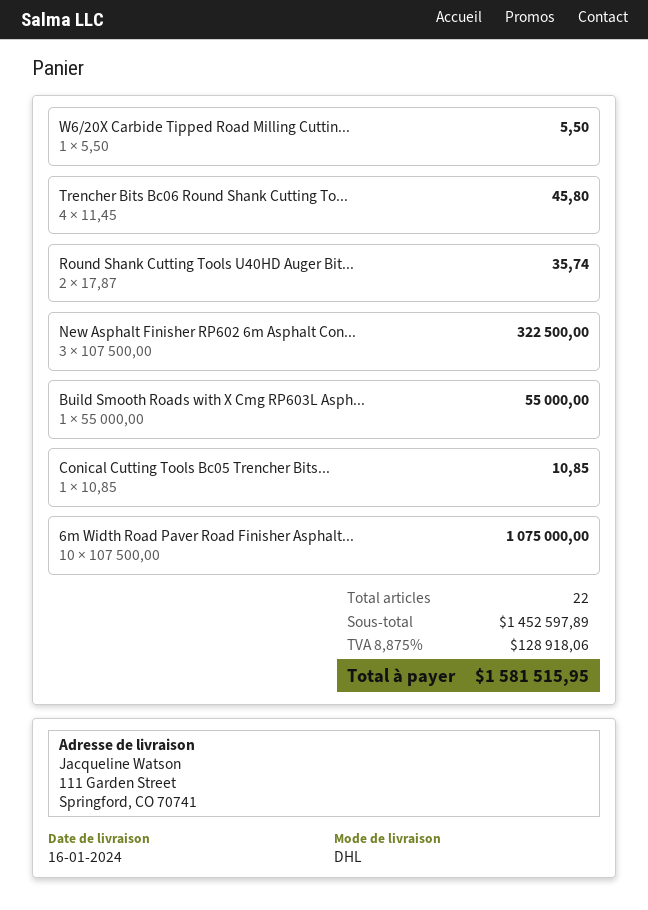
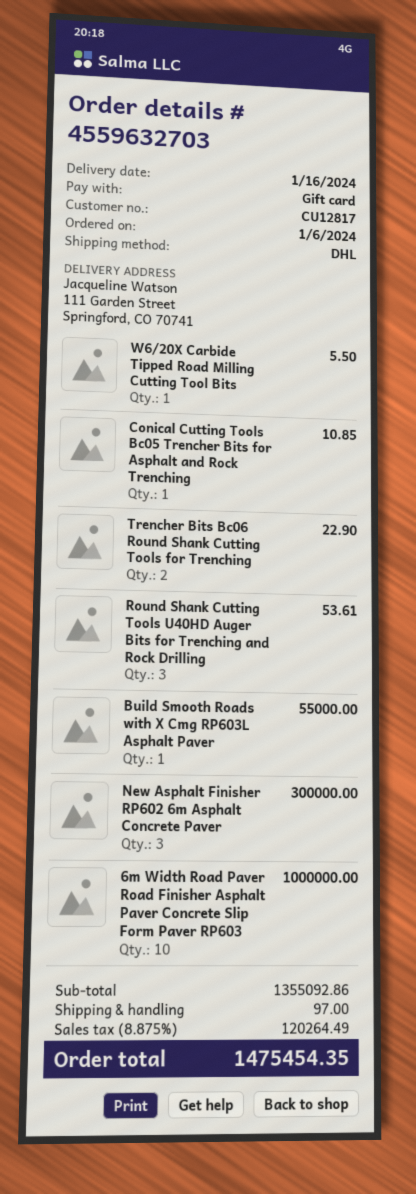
Trencher Bits Bc06 Round Shank Cutting To...: 4 for 45.80 -> 2 for 22.90
Round Shank Cutting Tools U40HD Auger Bit...: 2 for 35.74 -> 3 for 53.61
New Asphalt Finisher RP602 6m Asphalt Con...: 3 for 322500.00 -> 3 for 300000.00
6m Width Road Paver Road Finisher Asphalt...: 10 for 1075000.00 -> 10 for 1000000.00
subtotal: 1452597.89 -> 1355092.86
shipping: none -> 97.00
tax: 8.875% = 128918.06 -> 8.875% = 120264.49
total: 1581515.95 -> 1475454.35

